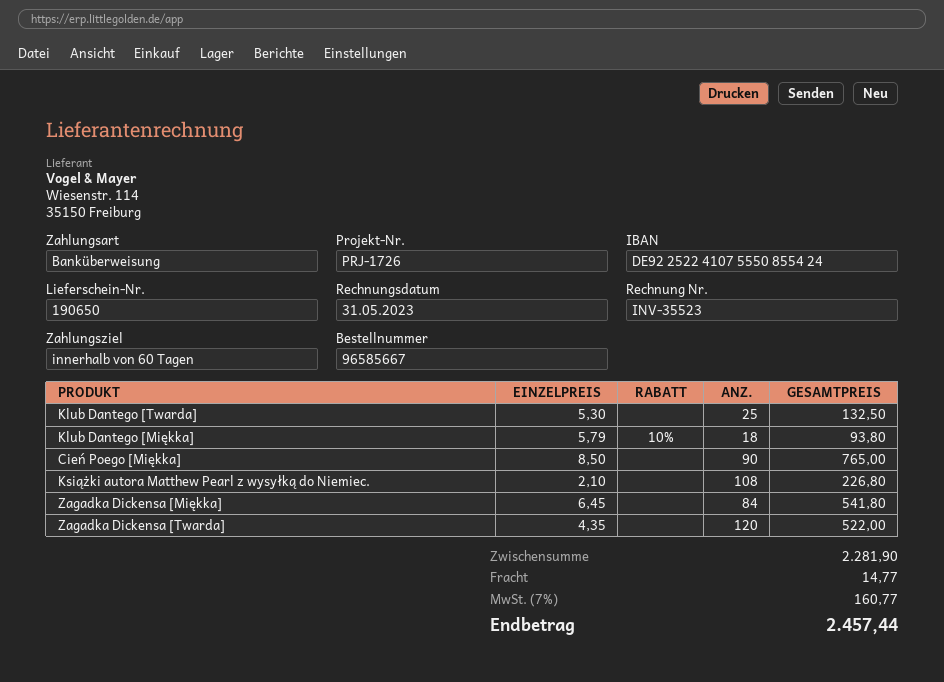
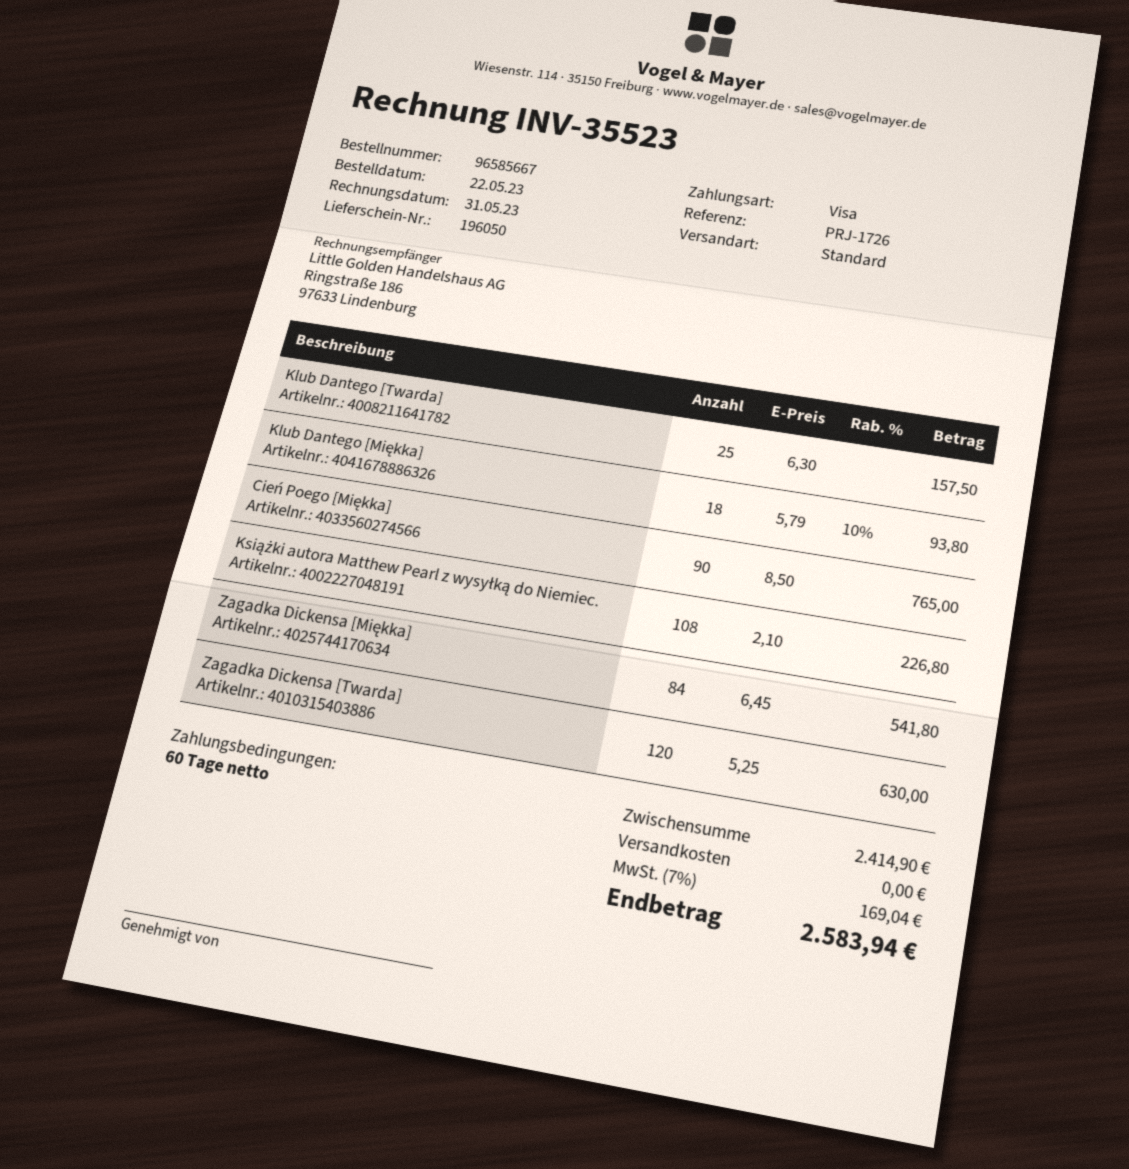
delivery note number: 190650 -> 196050
payment method: bank transfer -> Visa
Klub Dantego [Twarda]: 25 x 5.30 = 132.50 -> 25 x 6.30 = 157.50
Zagadka Dickensa [Twarda]: 120 x 4.35 = 522.00 -> 120 x 5.25 = 630.00
subtotal: 2281.90 -> 2414.90
shipping: 14.77 -> 0.00
tax: 7% = 160.77 -> 7% = 169.04
total: 2457.44 -> 2583.94

